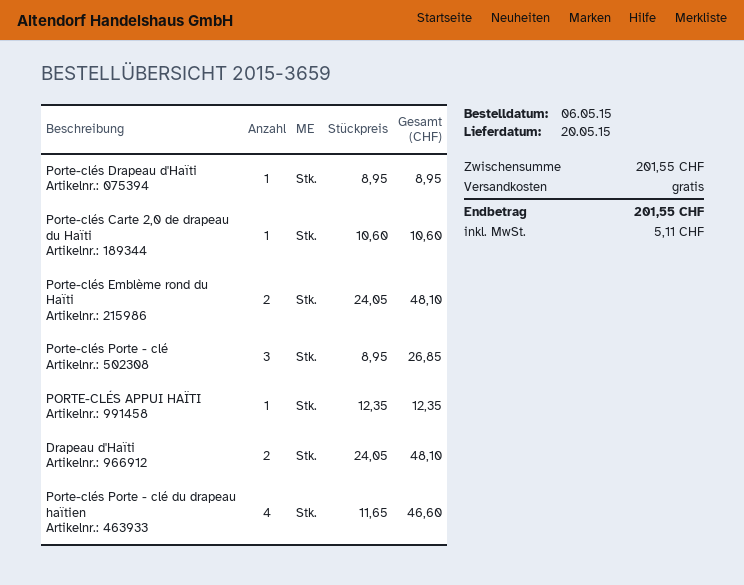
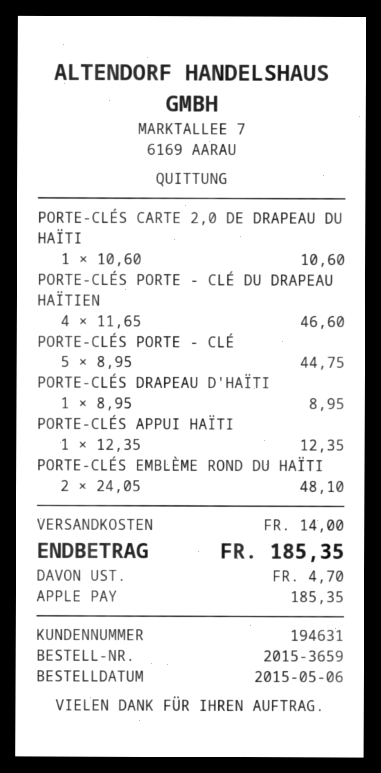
Porte-clés Porte - clé: 3 x 8.95 = 26.85 -> 5 x 8.95 = 44.75
Drapeau d'Haïti: 2 x 24.05 = 48.10 -> none
shipping: 0.00 -> 14.00
tax: 5.11 -> 4.70
total: 201.55 -> 185.35

